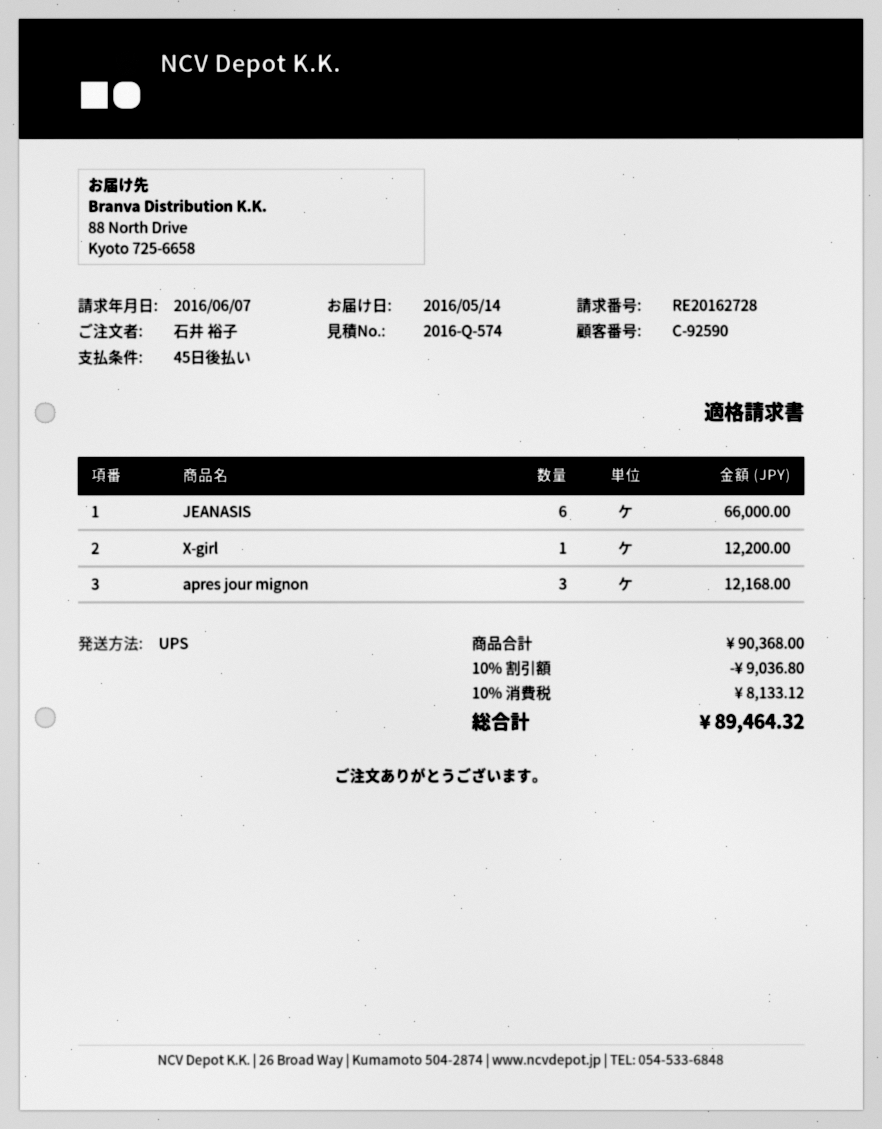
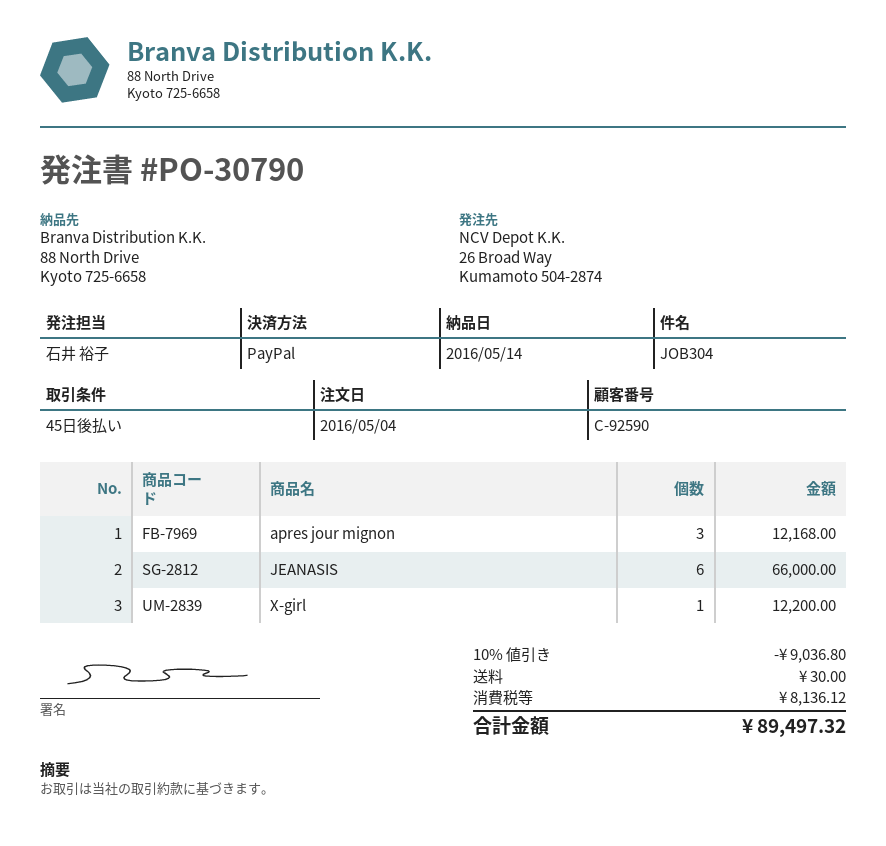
shipping: none -> 30.00
tax: 8133.12 -> 8136.12
total: 89464.32 -> 89497.32

